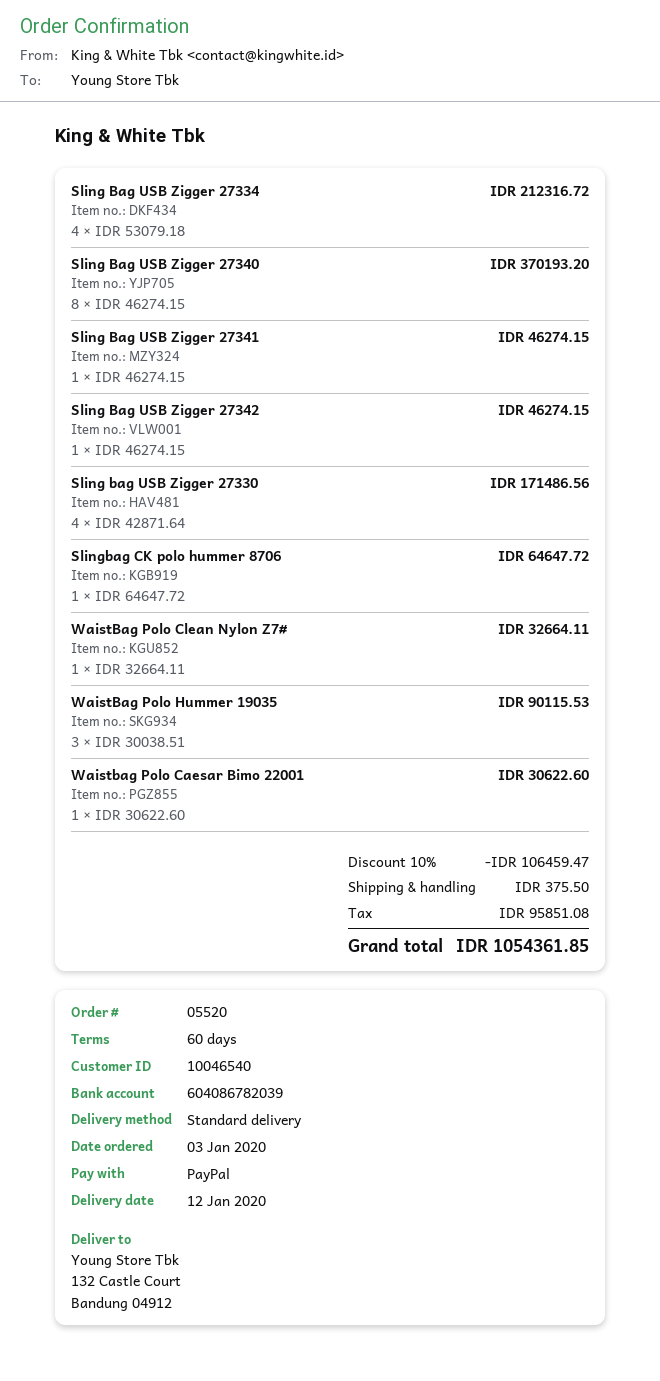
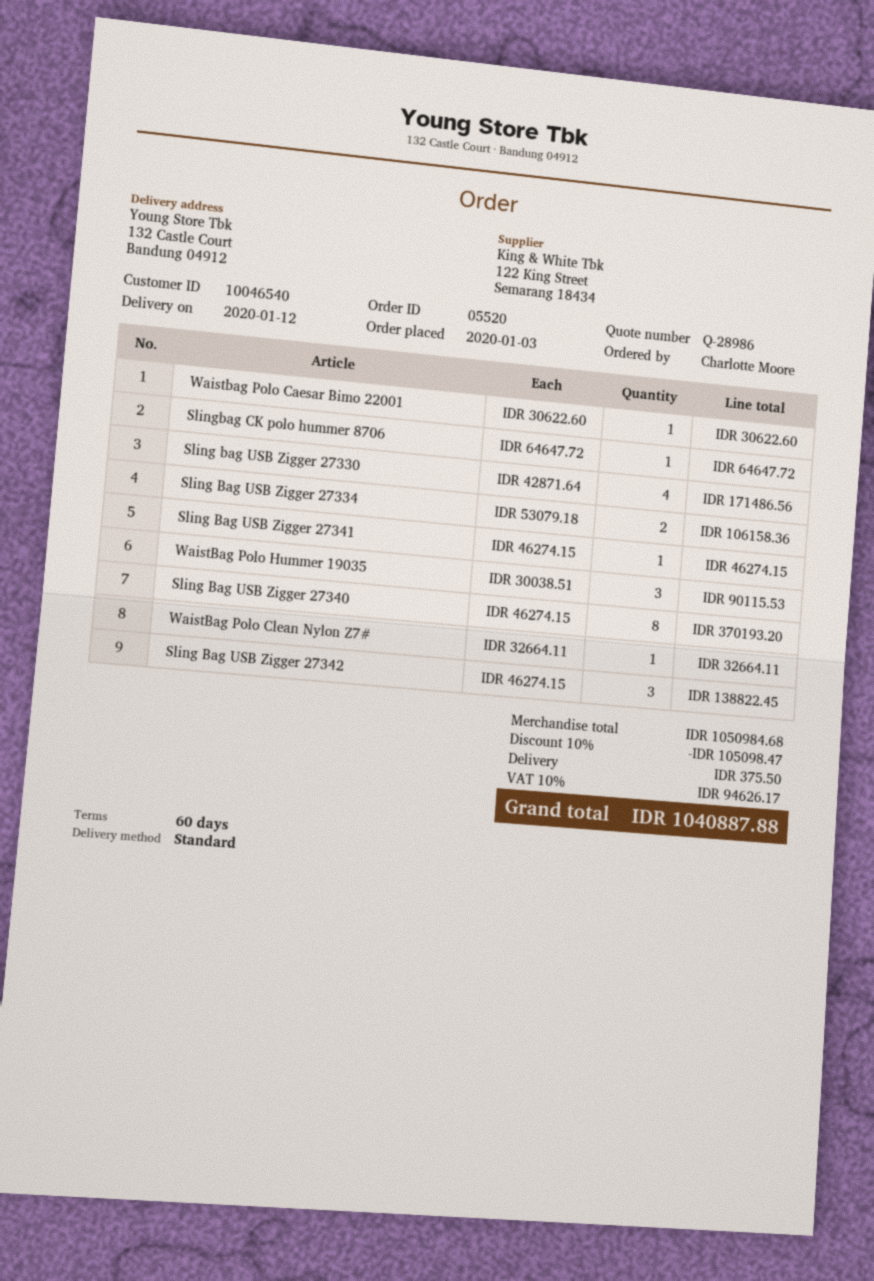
Sling Bag USB Zigger 27334: 4 x 53079.18 = 212316.72 -> 2 x 53079.18 = 106158.36
Sling Bag USB Zigger 27342: 1 x 46274.15 = 46274.15 -> 3 x 46274.15 = 138822.45
discount: 10% = 106459.47 -> 10% = 105098.47
tax: 95851.08 -> 94626.17
total: 1054361.85 -> 1040887.88

